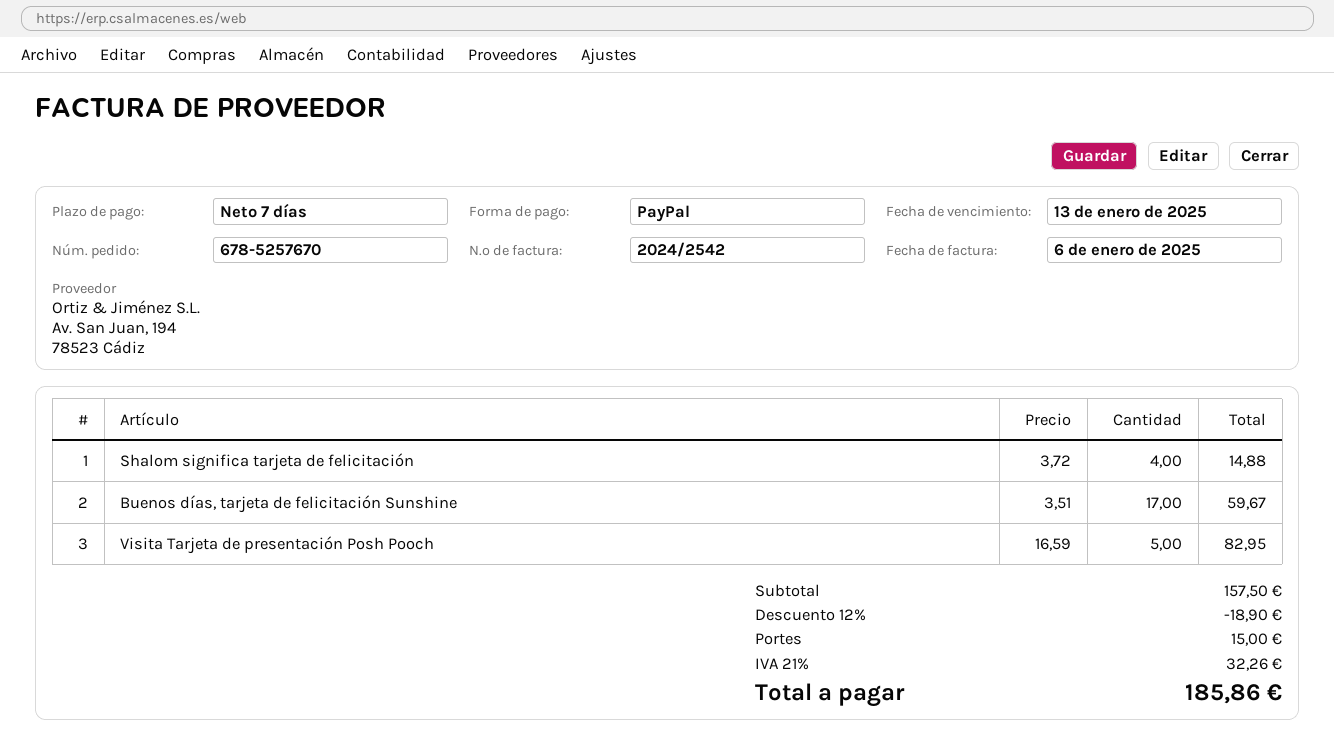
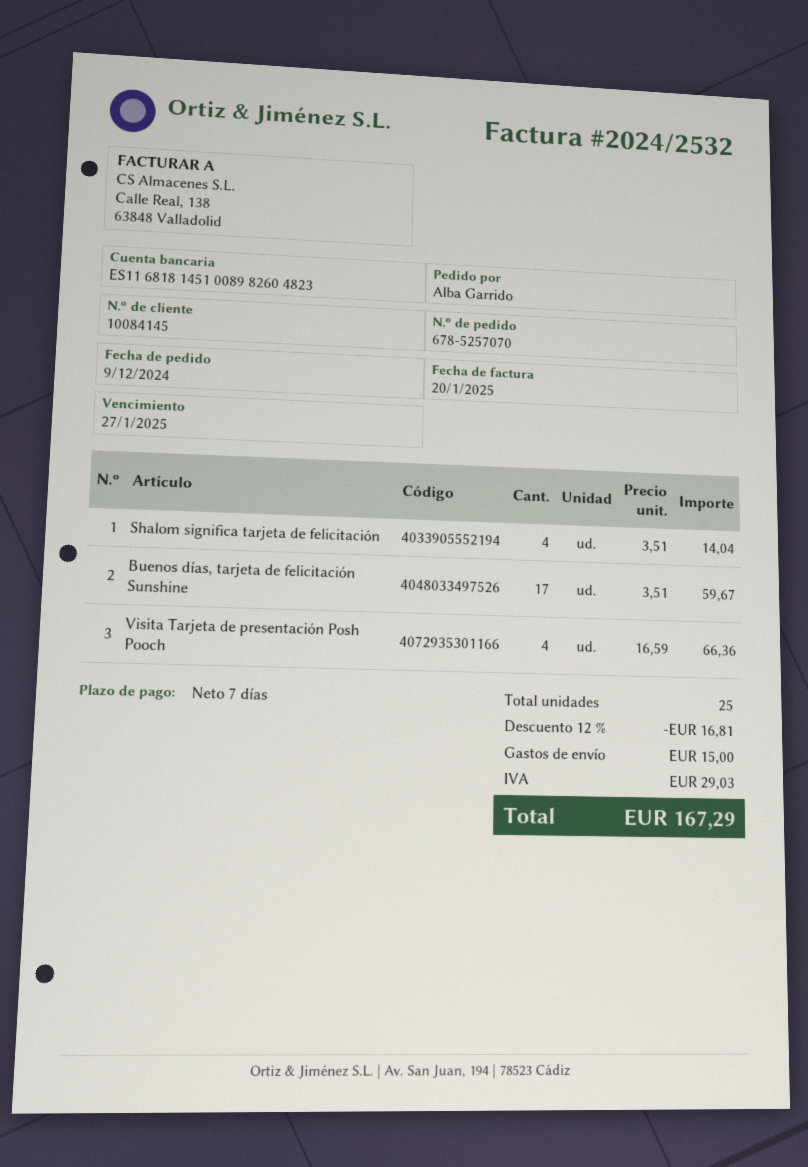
order number: 678-5257670 -> 678-5257070
invoice number: 2024/2542 -> 2024/2532
invoice date: 2025-01-06 -> 2025-01-20
due date: 2025-01-13 -> 2025-01-27
Shalom significa tarjeta de felicitación: 4 x 3.72 = 14.88 -> 4 x 3.51 = 14.04
Visita Tarjeta de presentación Posh Pooch: 5 x 16.59 = 82.95 -> 4 x 16.59 = 66.36
discount: 12% = 18.90 -> 12% = 16.81
tax: 32.26 -> 29.03
total: 185.86 -> 167.29

